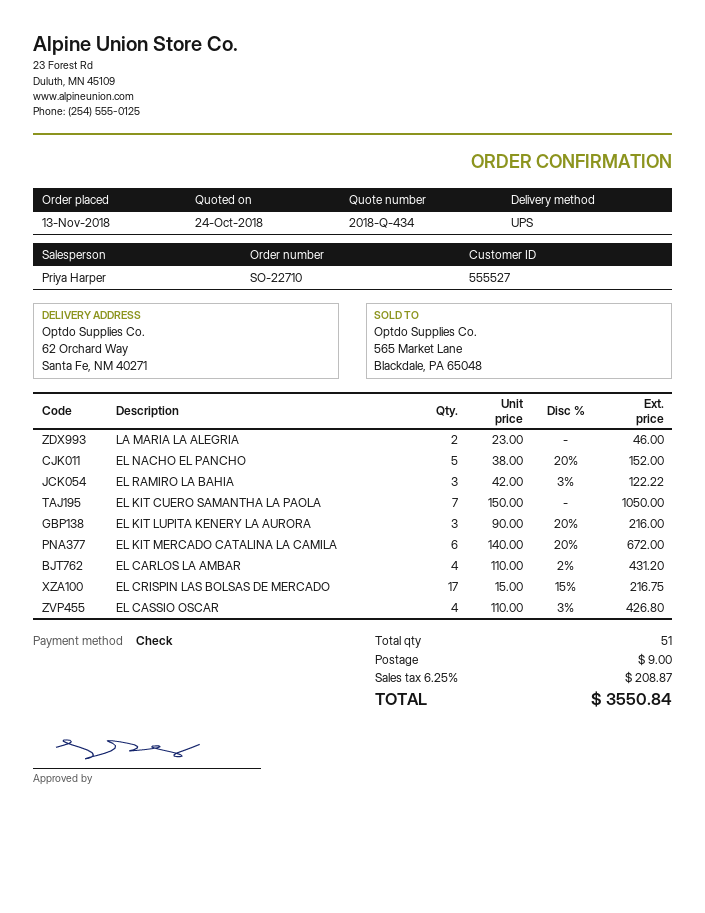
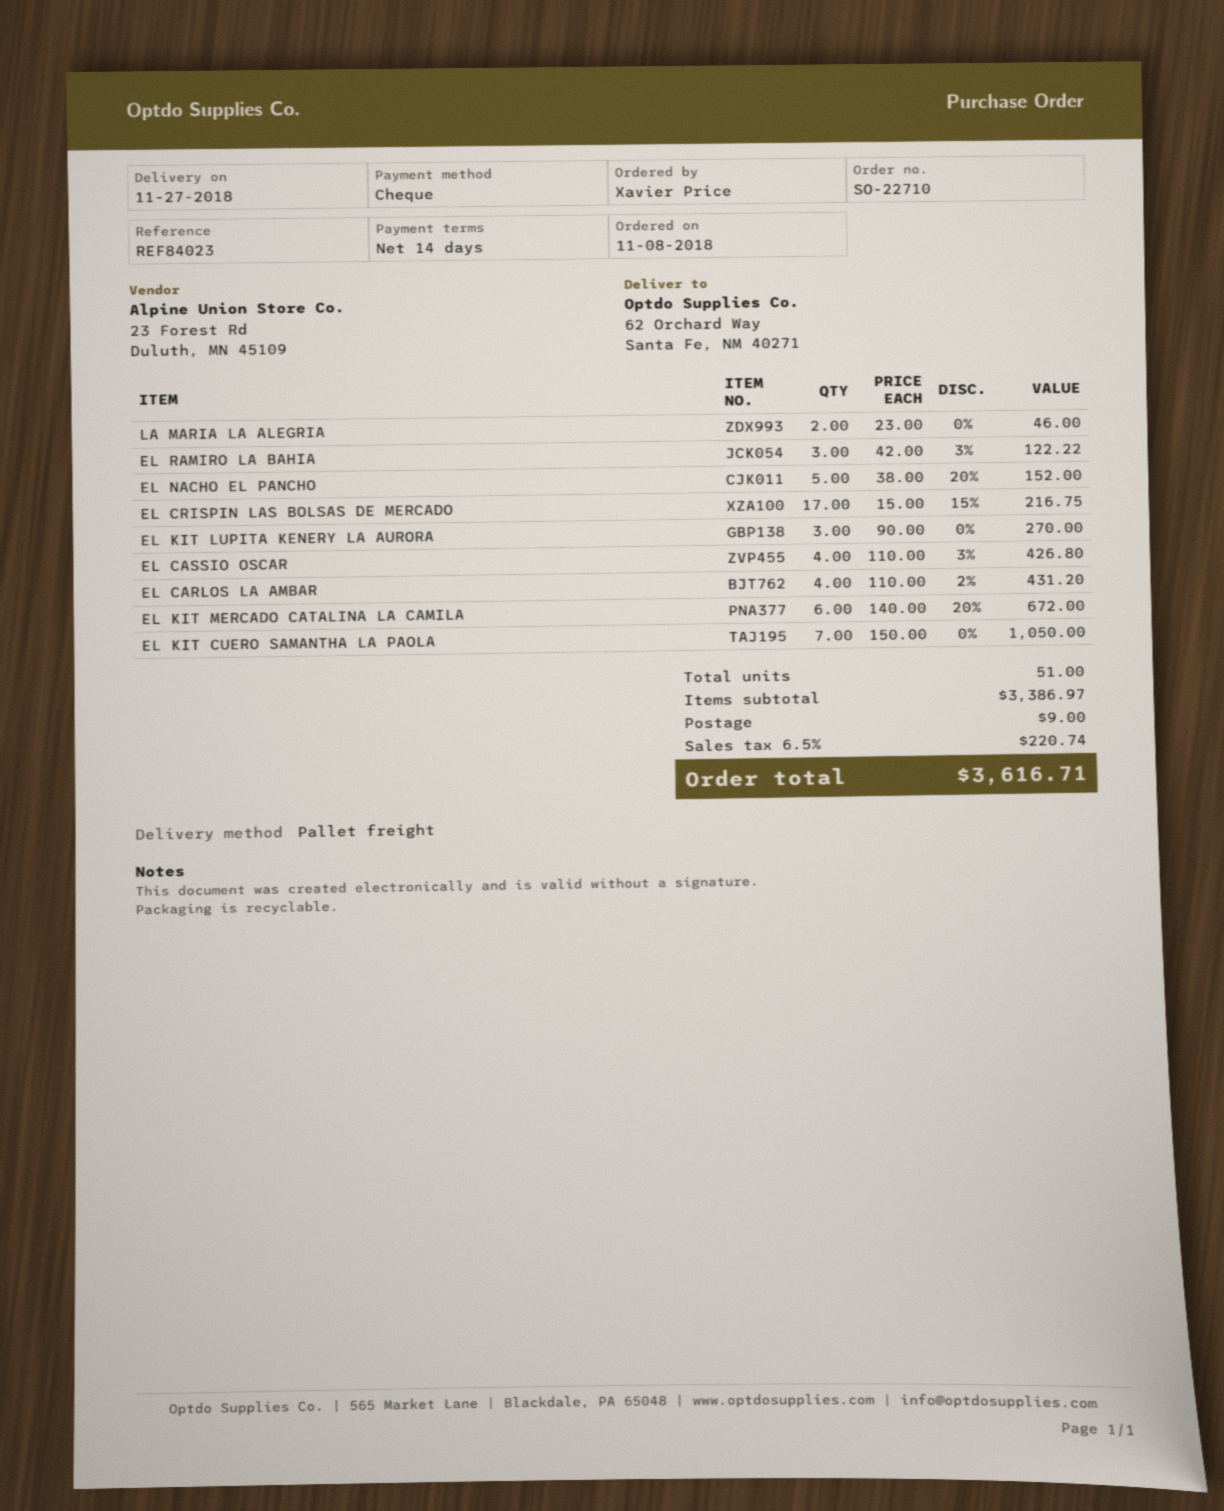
order date: 2018-11-13 -> 2018-11-08
shipping method: UPS -> pallet freight
EL KIT LUPITA KENERY LA AURORA: 3 x 90.00 - 20% = 216.00 -> 3 x 90.00 = 270.00
tax: 6.25% = 208.87 -> 6.5% = 220.74
total: 3550.84 -> 3616.71

